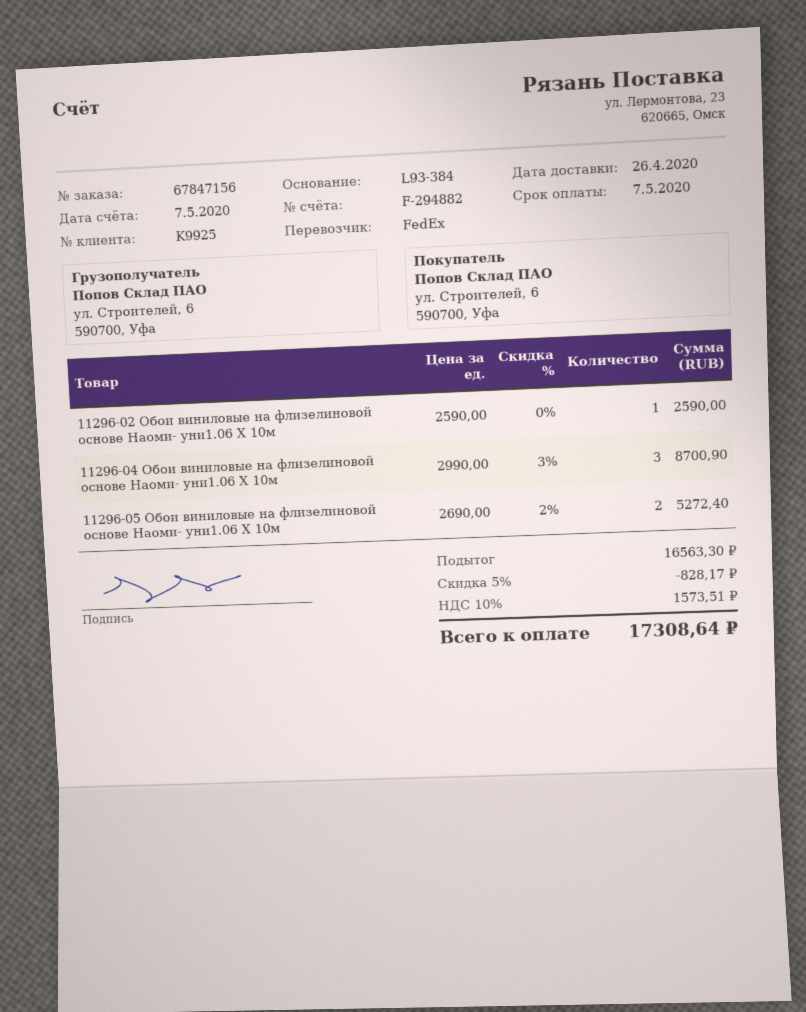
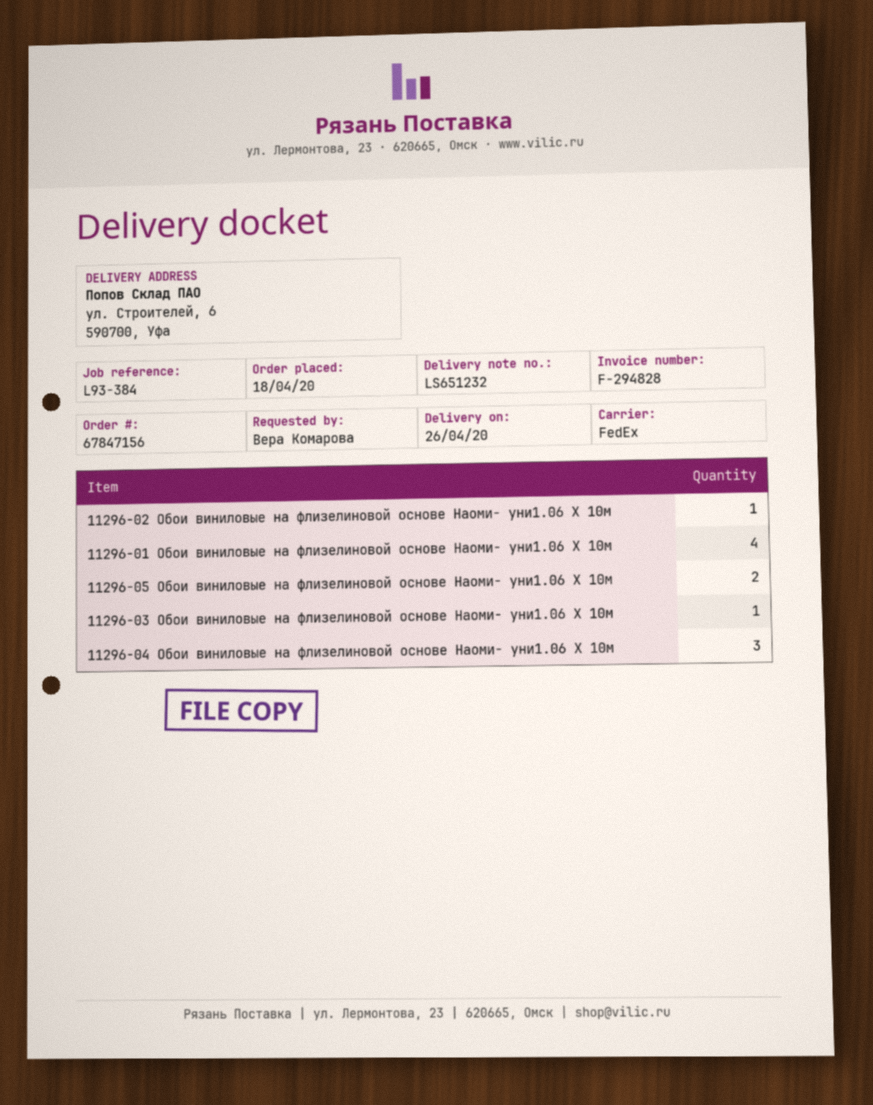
invoice number: F-294882 -> F-294828
11296-01 Обои виниловые на флизелиновой основе Наоми- уни1.06 X 10м: none -> 4
11296-03 Обои виниловые на флизелиновой основе Наоми- уни1.06 X 10м: none -> 1

